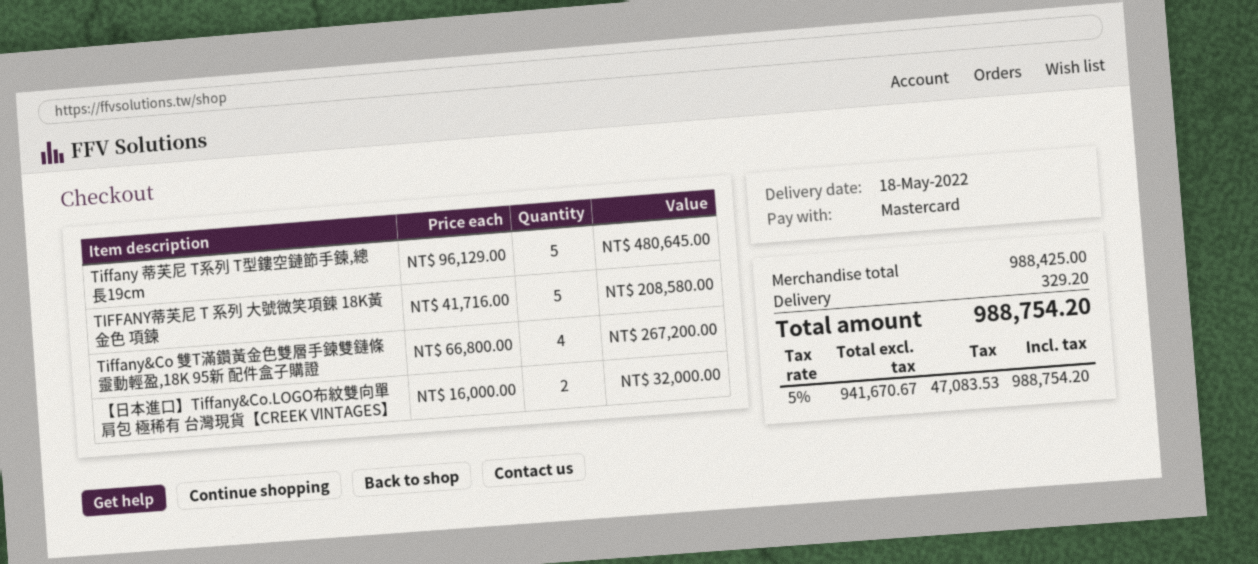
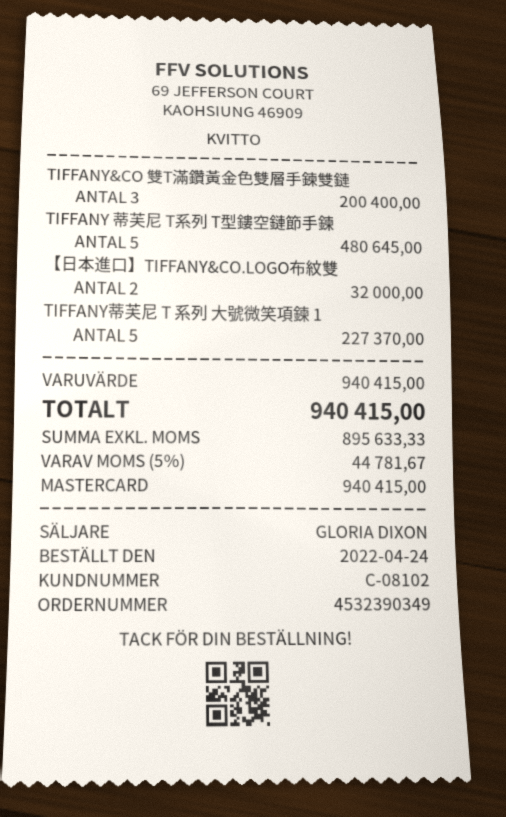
TIFFANY蒂芙尼 T 系列 大號微笑項鍊 18K黃金色 項鍊: 5 for 208580.00 -> 5 for 227370.00
Tiffany&Co 雙T滿鑽黃金色雙層手鍊雙鏈條靈動輕盈,18K 95新 配件盒子購證: 4 for 267200.00 -> 3 for 200400.00
subtotal: 988425.00 -> 940415.00
shipping: 329.20 -> none
net: 941670.67 -> 895633.33
tax: 5% = 47083.53 -> 5% = 44781.67
total: 988754.20 -> 940415.00

